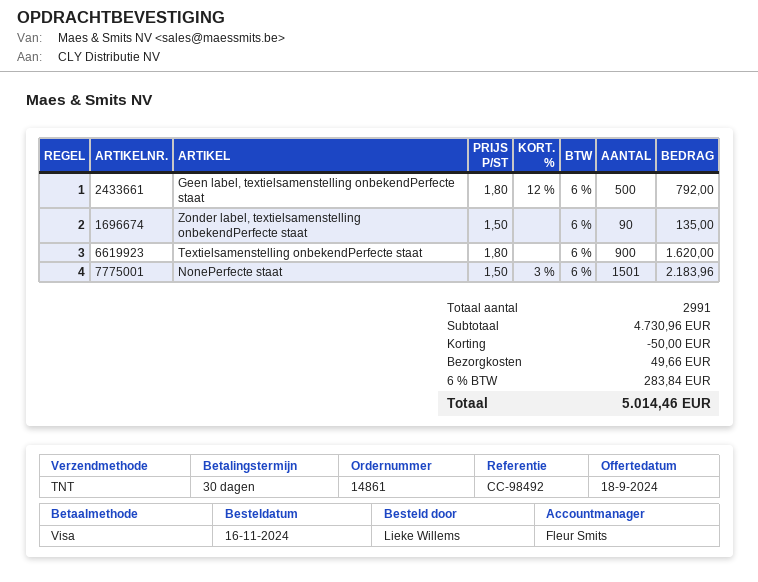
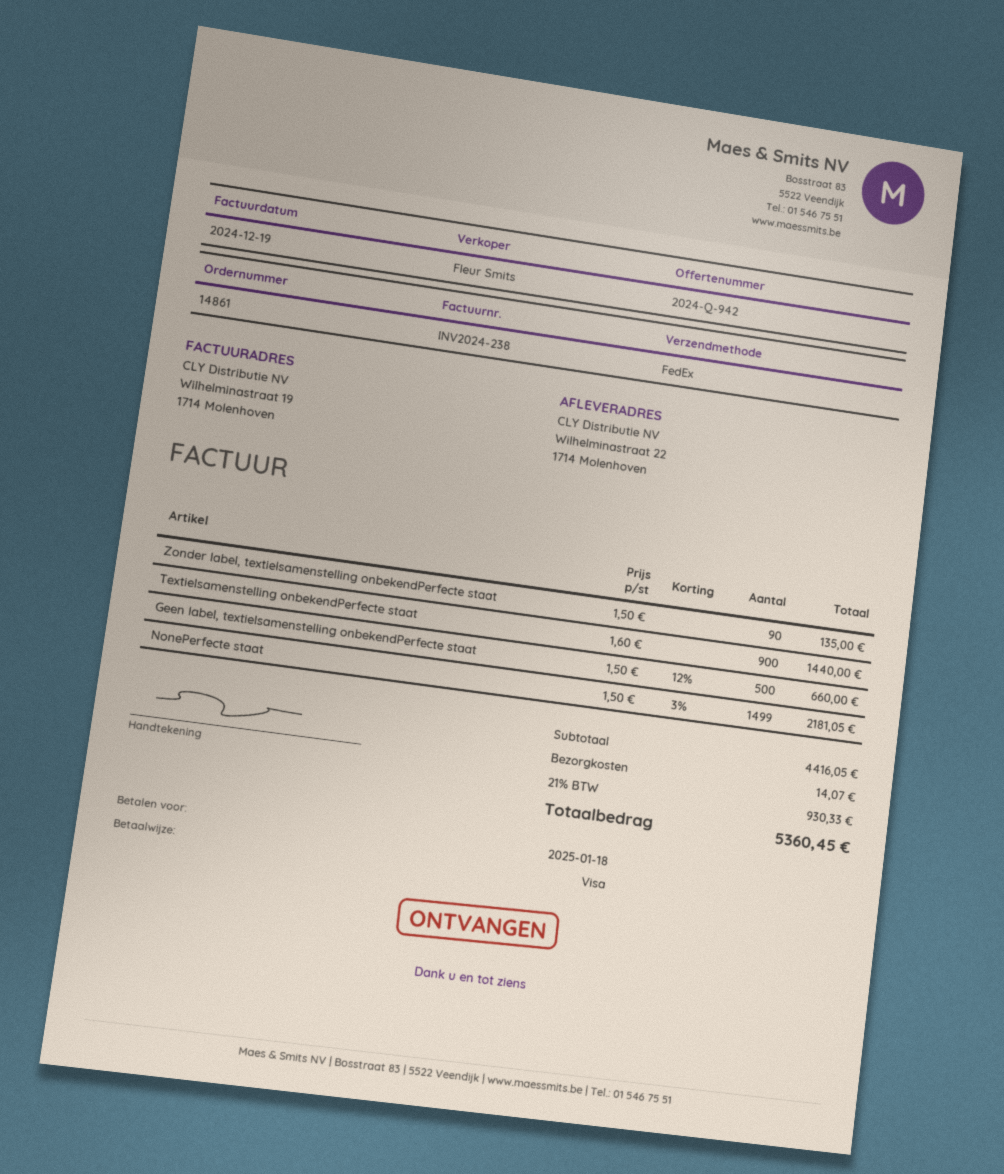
shipping method: TNT -> FedEx
Geen label, textielsamenstelling onbekendPerfecte staat: 500 x 1.80 - 12% = 792.00 -> 500 x 1.50 - 12% = 660.00
Textielsamenstelling onbekendPerfecte staat: 900 x 1.80 = 1620.00 -> 900 x 1.60 = 1440.00
NonePerfecte staat: 1501 x 1.50 - 3% = 2183.96 -> 1499 x 1.50 - 3% = 2181.05
subtotal: 4730.96 -> 4416.05
discount: 50.00 -> none
shipping: 49.66 -> 14.07
tax: 6% = 283.84 -> 21% = 930.33
total: 5014.46 -> 5360.45

